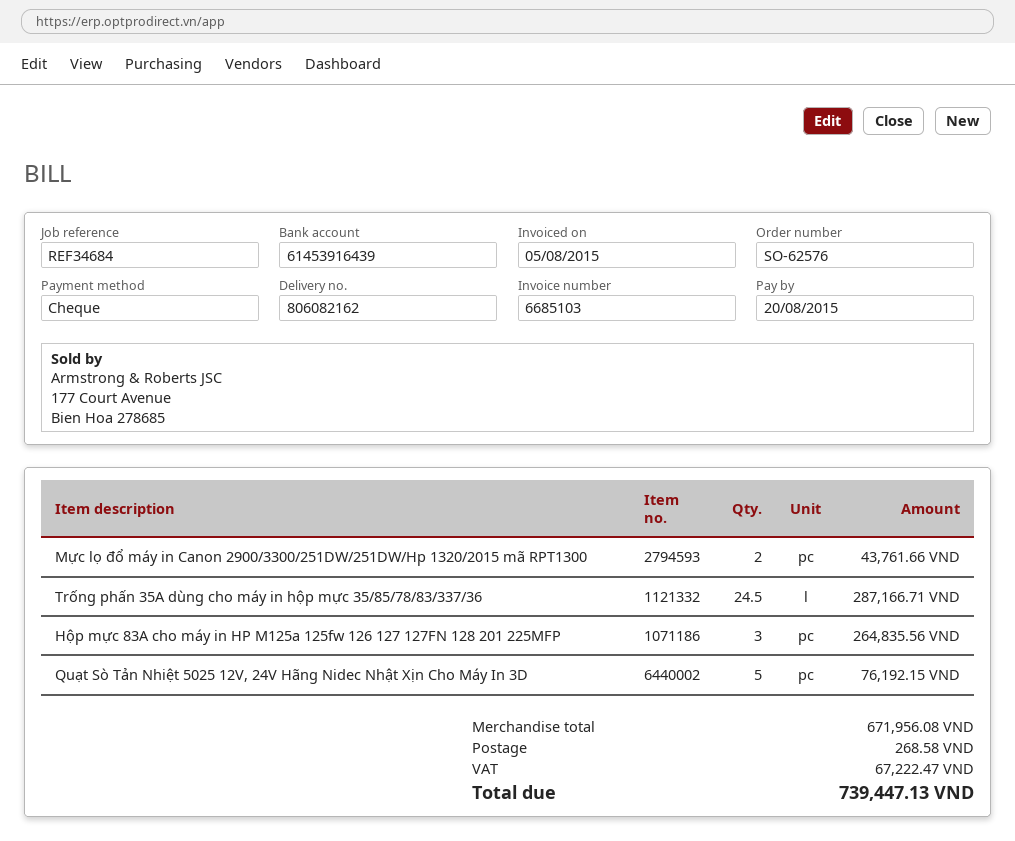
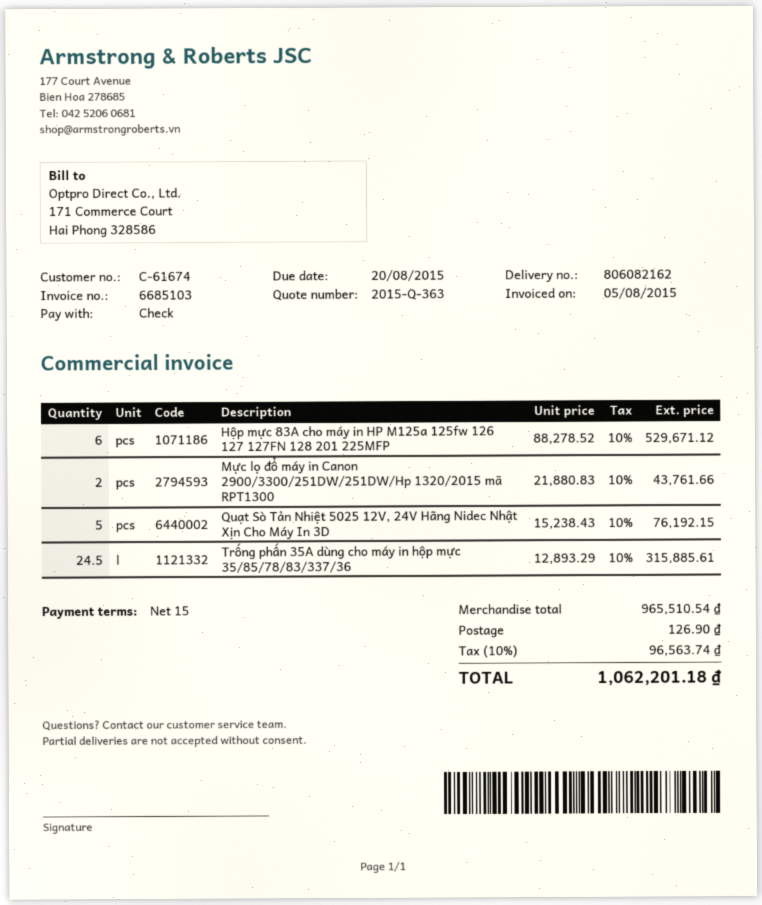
Trống phấn 35A dùng cho máy in hộp mực 35/85/78/83/337/36: 24.5 for 287166.71 -> 24.5 for 315885.61
Hộp mực 83A cho máy in HP M125a 125fw 126 127 127FN 128 201 225MFP: 3 for 264835.56 -> 6 for 529671.12
subtotal: 671956.08 -> 965510.54
shipping: 268.58 -> 126.90
tax: 67222.47 -> 96563.74
total: 739447.13 -> 1062201.18

